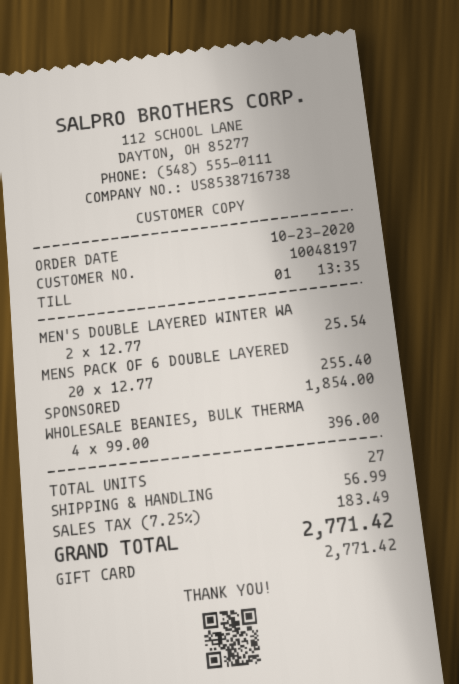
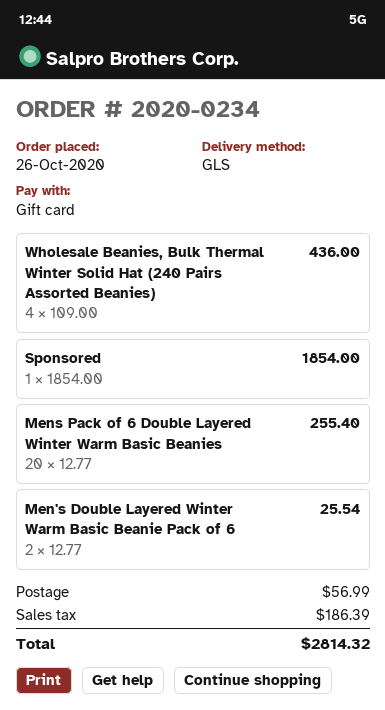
order date: 2020-10-23 -> 2020-10-26
WHOLESALE BEANIES, BULK THERMA: 4 x 99.00 = 396.00 -> 4 x 109.00 = 436.00
tax: 183.49 -> 186.39
total: 2771.42 -> 2814.32

